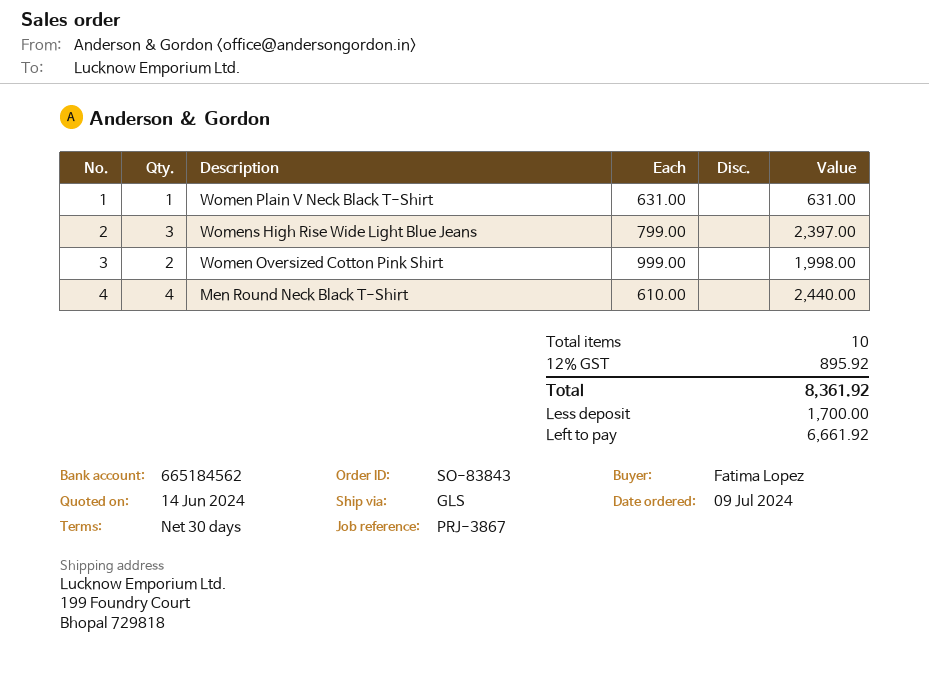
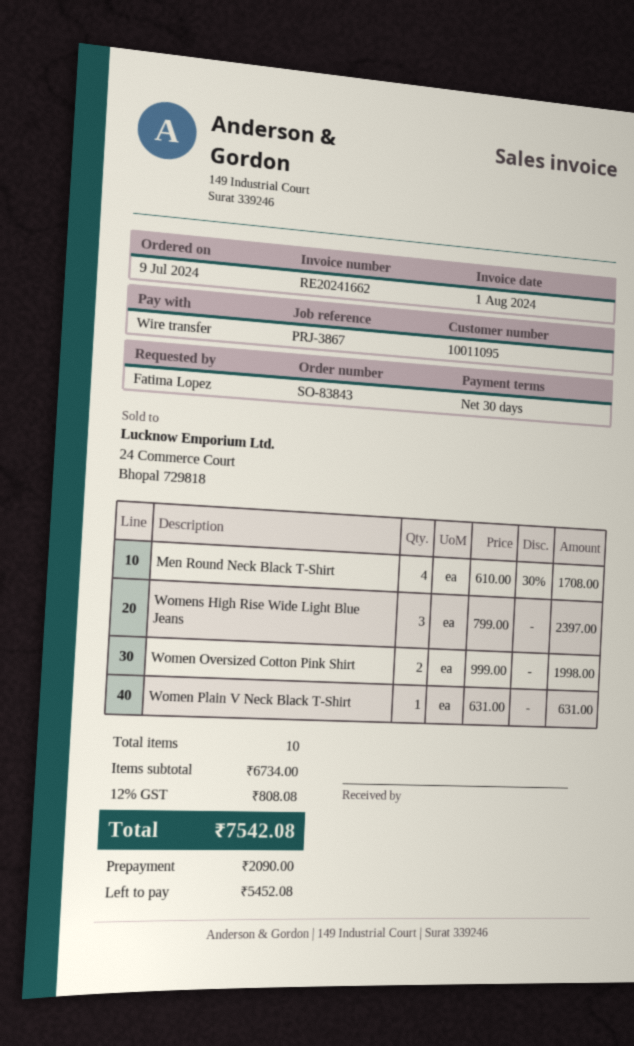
Men Round Neck Black T-Shirt: 4 x 610.00 = 2440.00 -> 4 x 610.00 - 30% = 1708.00
tax: 12% = 895.92 -> 12% = 808.08
total: 8361.92 -> 7542.08
deposit: 1700.00 -> 2090.00
balance: 6661.92 -> 5452.08

